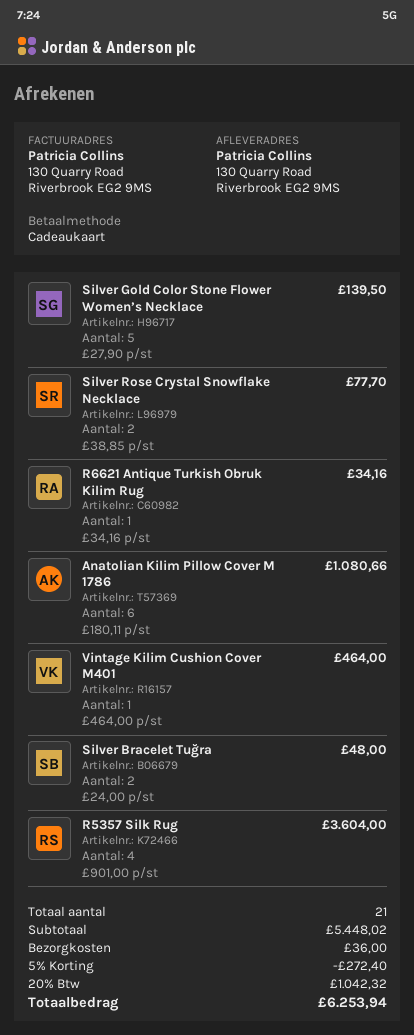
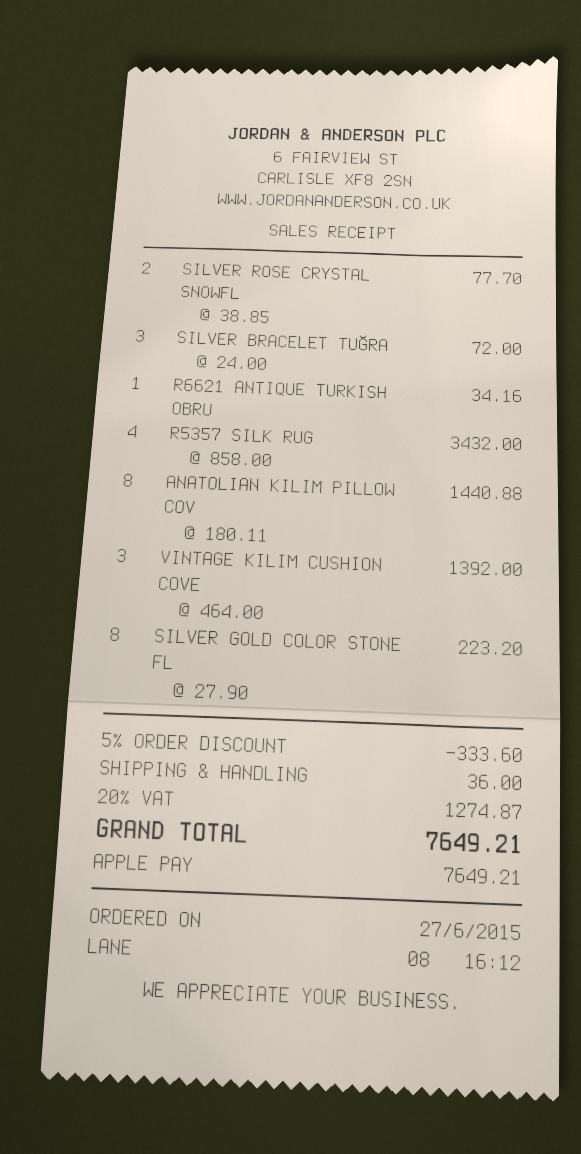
payment method: gift card -> Apple Pay
Silver Gold Color Stone Flower Women’s Necklace: 5 x 27.90 = 139.50 -> 8 x 27.90 = 223.20
Anatolian Kilim Pillow Cover M 1786: 6 x 180.11 = 1080.66 -> 8 x 180.11 = 1440.88
Vintage Kilim Cushion Cover M401: 1 x 464.00 = 464.00 -> 3 x 464.00 = 1392.00
Silver Bracelet Tuğra: 2 x 24.00 = 48.00 -> 3 x 24.00 = 72.00
R5357 Silk Rug: 4 x 901.00 = 3604.00 -> 4 x 858.00 = 3432.00
discount: 5% = 272.40 -> 5% = 333.60
tax: 20% = 1042.32 -> 20% = 1274.87
total: 6253.94 -> 7649.21

